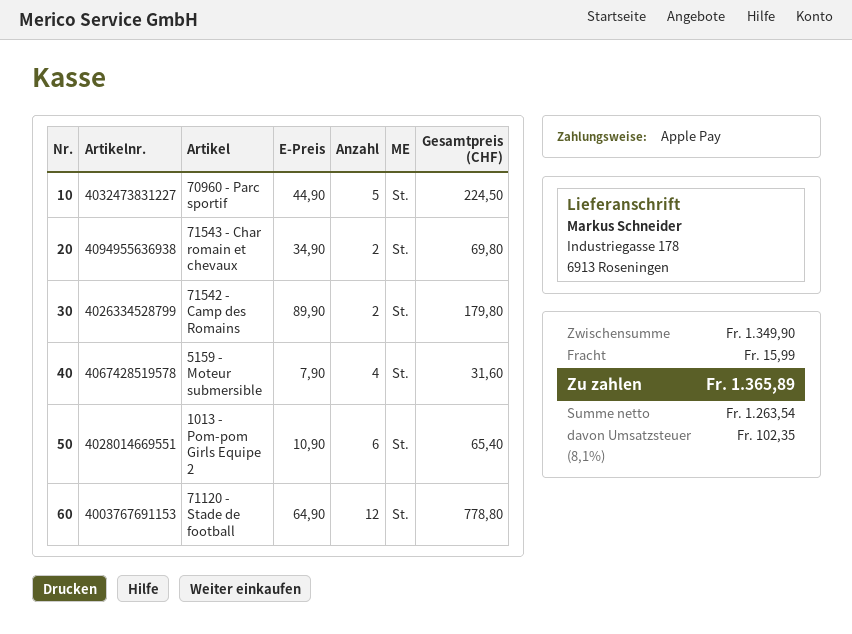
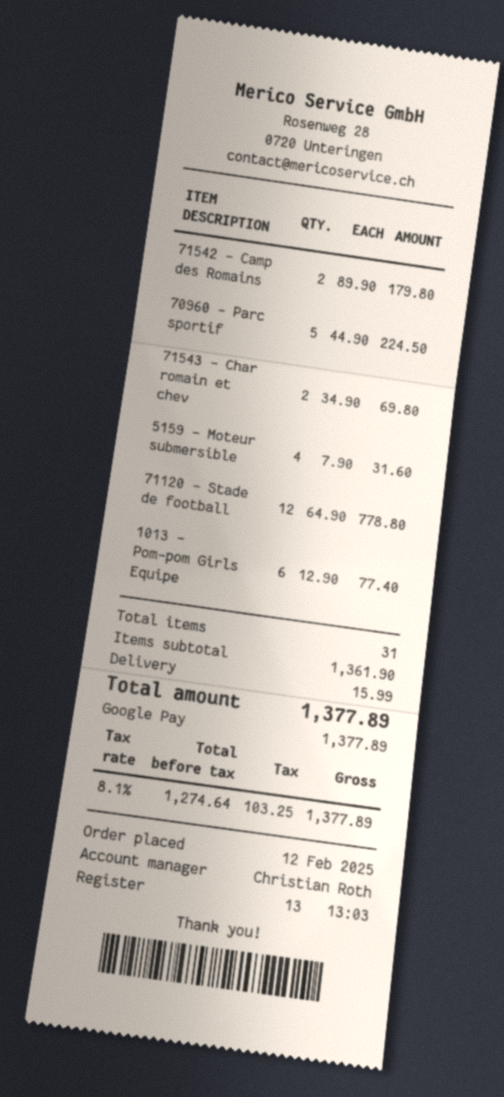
payment method: Apple Pay -> Google Pay
1013 - Pom-pom Girls Equipe 2: 6 x 10.90 = 65.40 -> 6 x 12.90 = 77.40
subtotal: 1349.90 -> 1361.90
net: 1263.54 -> 1274.64
tax: 8.1% = 102.35 -> 8.1% = 103.25
total: 1365.89 -> 1377.89

